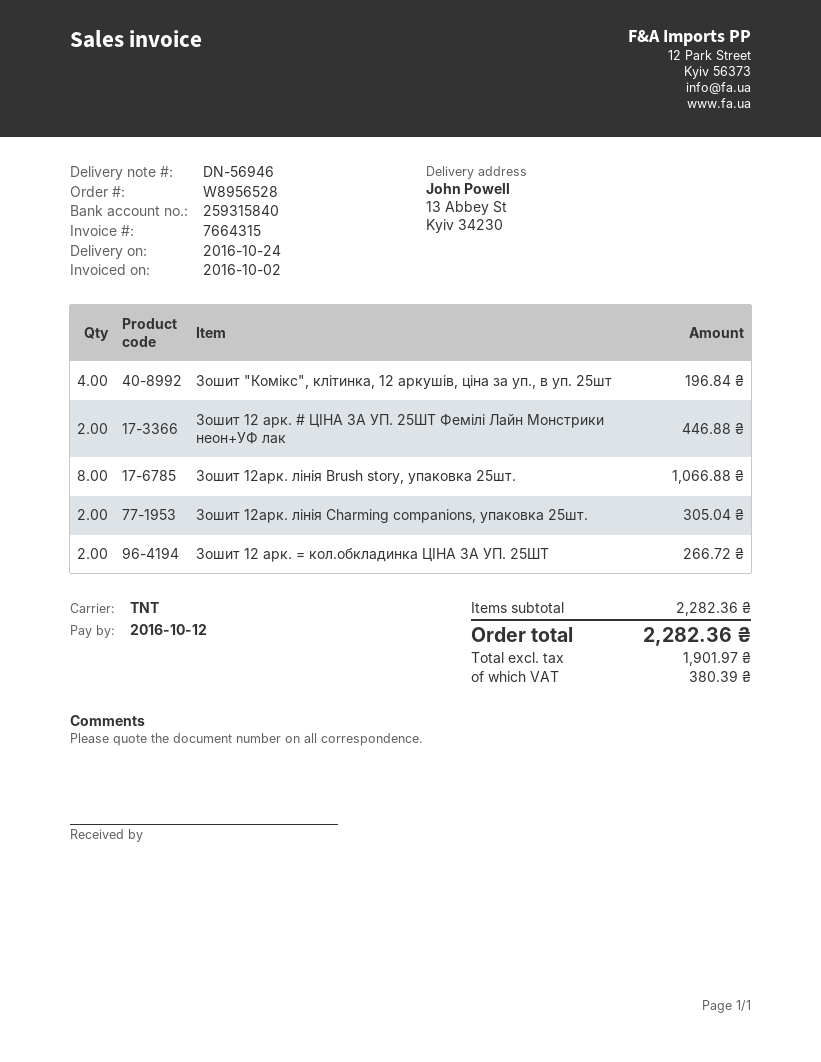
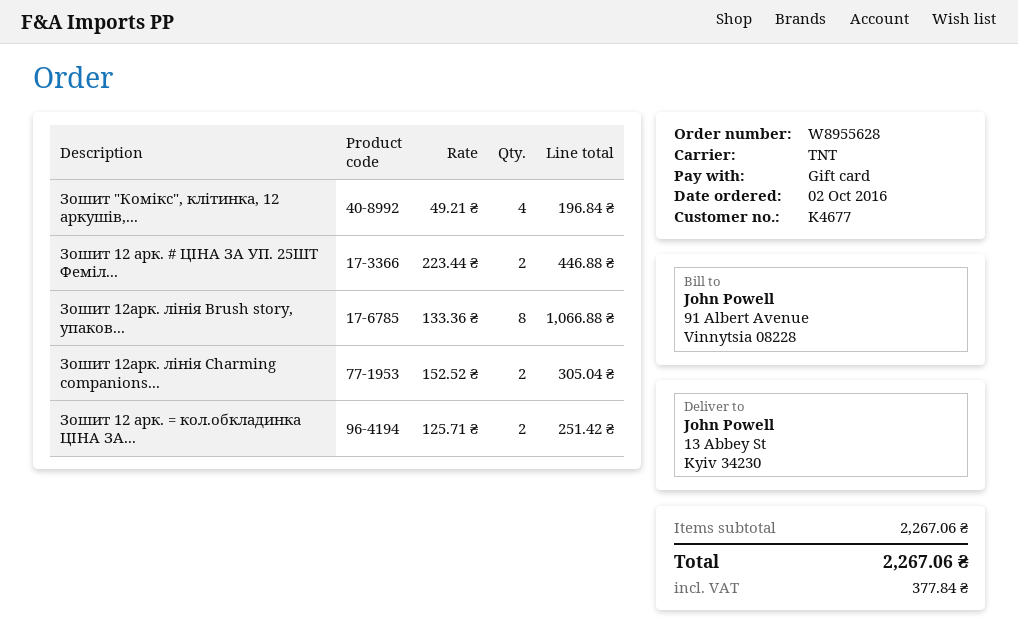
order number: W8956528 -> W8955628
Зошит 12 арк. = кол.обкладинка ЦІНА ЗА УП. 25ШТ: 2 for 266.72 -> 2 for 251.42
subtotal: 2282.36 -> 2267.06
tax: 380.39 -> 377.84
total: 2282.36 -> 2267.06

